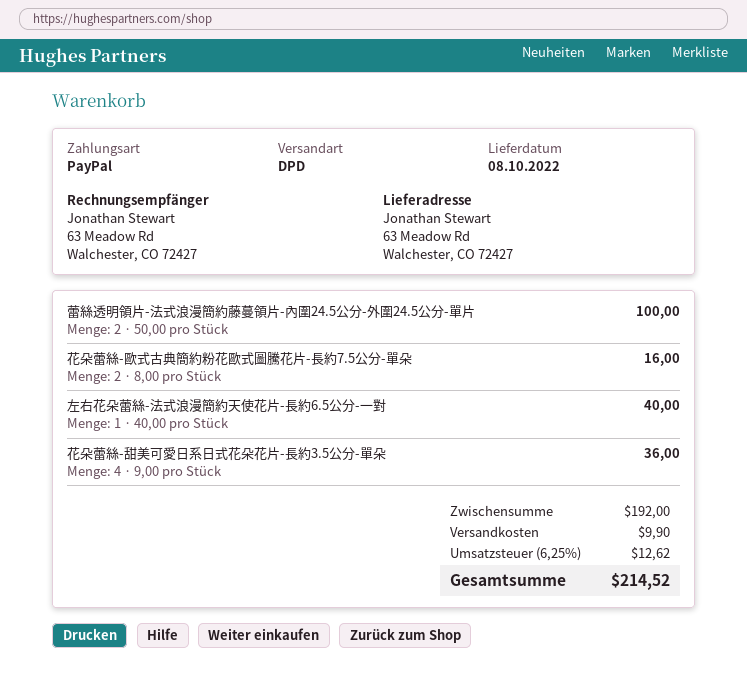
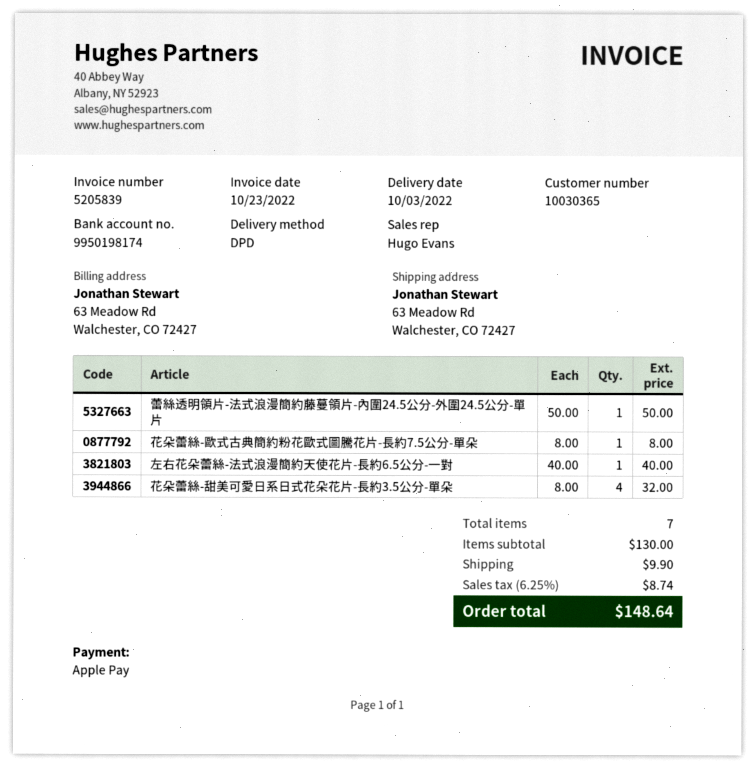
delivery date: 2022-10-08 -> 2022-10-03
payment method: PayPal -> Apple Pay
蕾絲透明領片-法式浪漫簡約藤蔓領片-內圍24.5公分-外圍24.5公分-單片: 2 x 50.00 = 100.00 -> 1 x 50.00 = 50.00
花朵蕾絲-歐式古典簡約粉花歐式圖騰花片-長約7.5公分-單朵: 2 x 8.00 = 16.00 -> 1 x 8.00 = 8.00
花朵蕾絲-甜美可愛日系日式花朵花片-長約3.5公分-單朵: 4 x 9.00 = 36.00 -> 4 x 8.00 = 32.00
subtotal: 192.00 -> 130.00
tax: 6.25% = 12.62 -> 6.25% = 8.74
total: 214.52 -> 148.64

